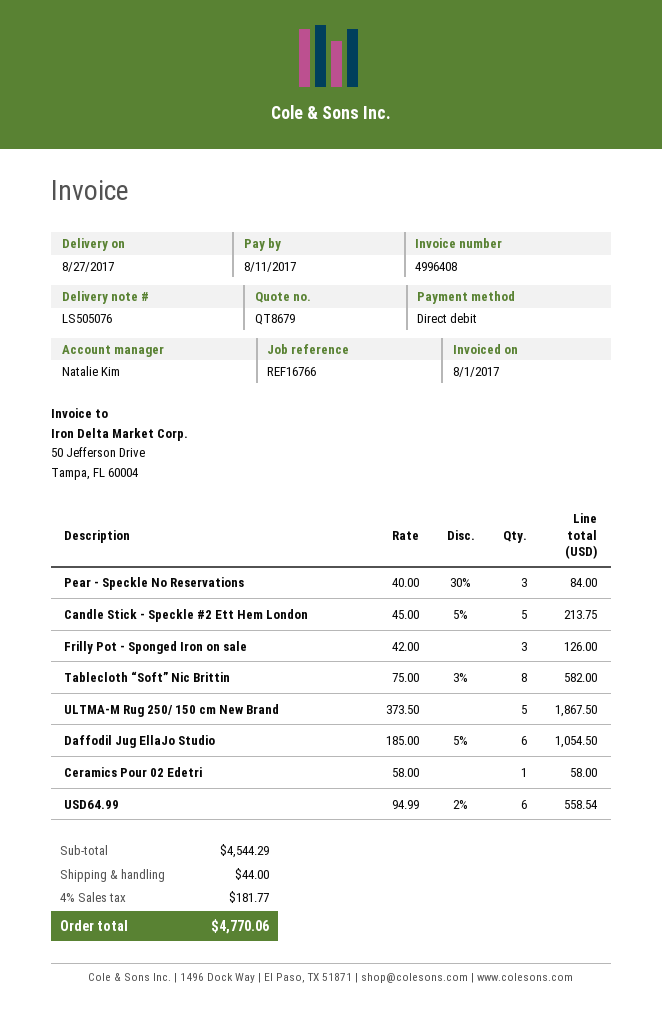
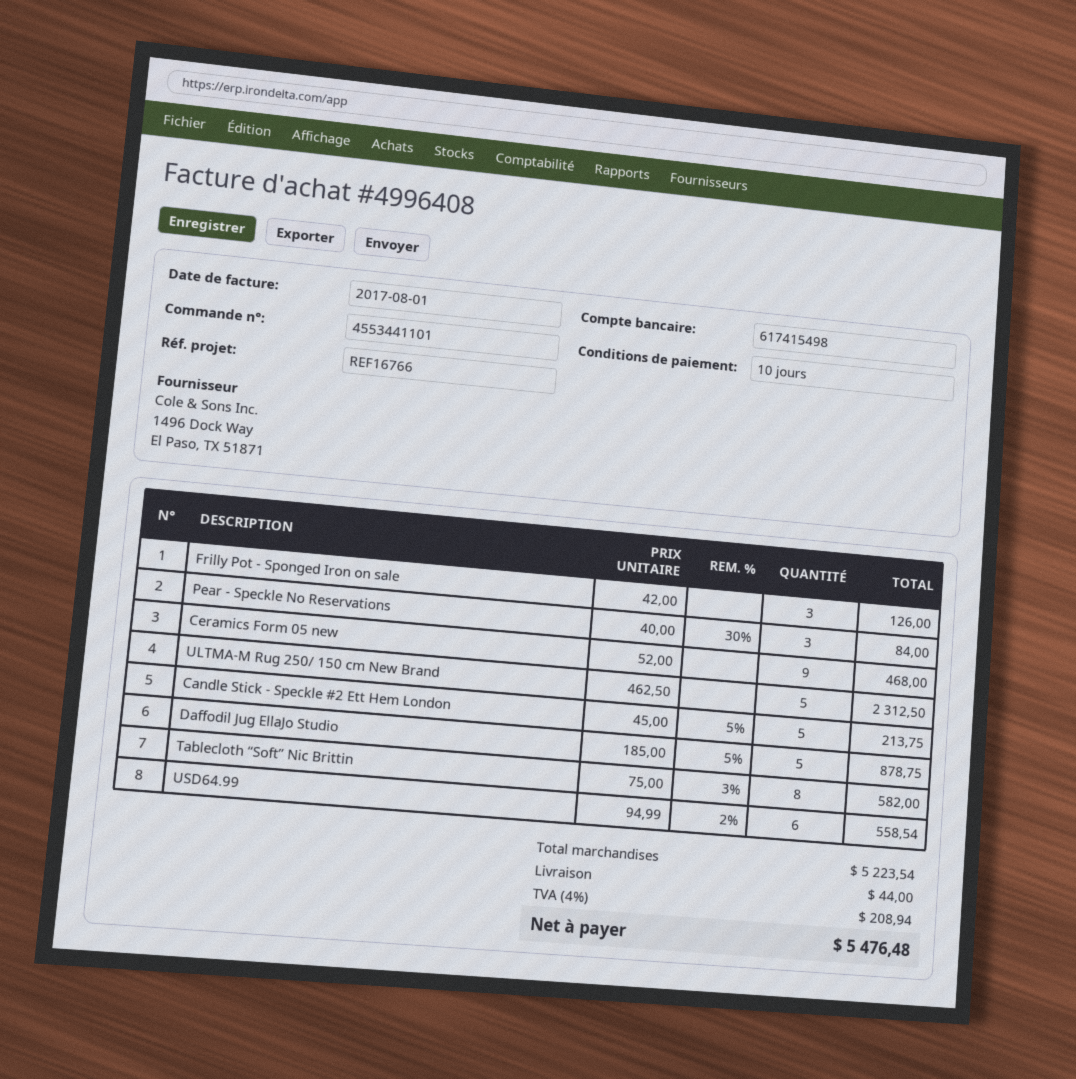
ULTMA-M Rug 250/ 150 cm New Brand: 5 x 373.50 = 1867.50 -> 5 x 462.50 = 2312.50
Daffodil Jug EllaJo Studio: 6 x 185.00 - 5% = 1054.50 -> 5 x 185.00 - 5% = 878.75
Ceramics Pour 02 Edetri: 1 x 58.00 = 58.00 -> none
Ceramics Form 05 new: none -> 9 x 52.00 = 468.00
subtotal: 4544.29 -> 5223.54
tax: 4% = 181.77 -> 4% = 208.94
total: 4770.06 -> 5476.48

